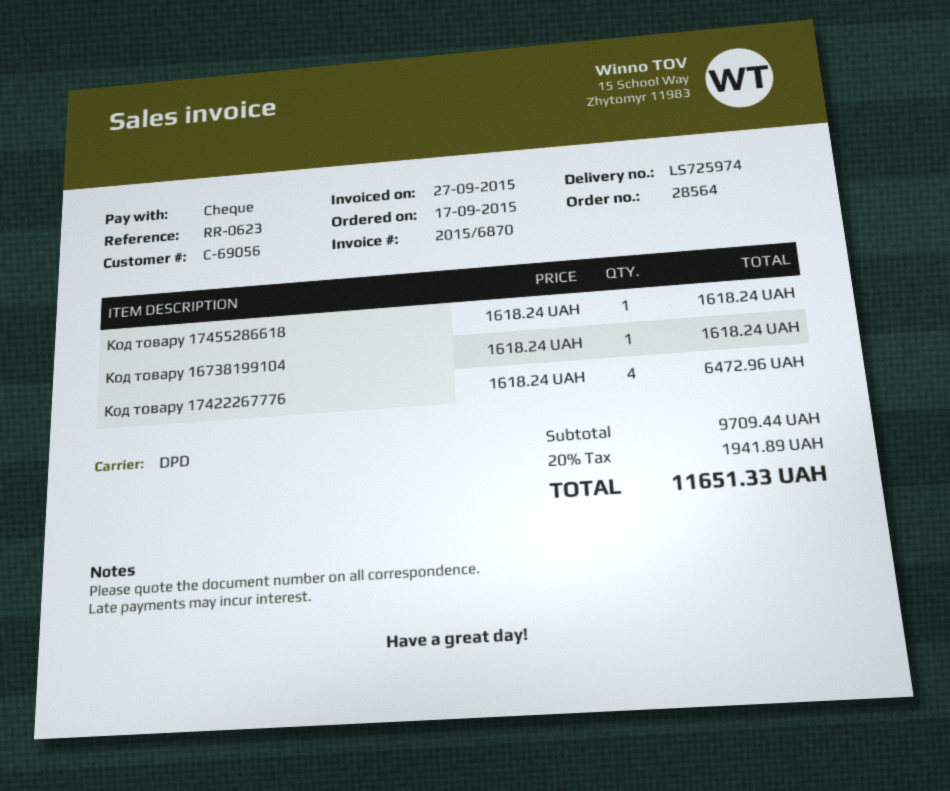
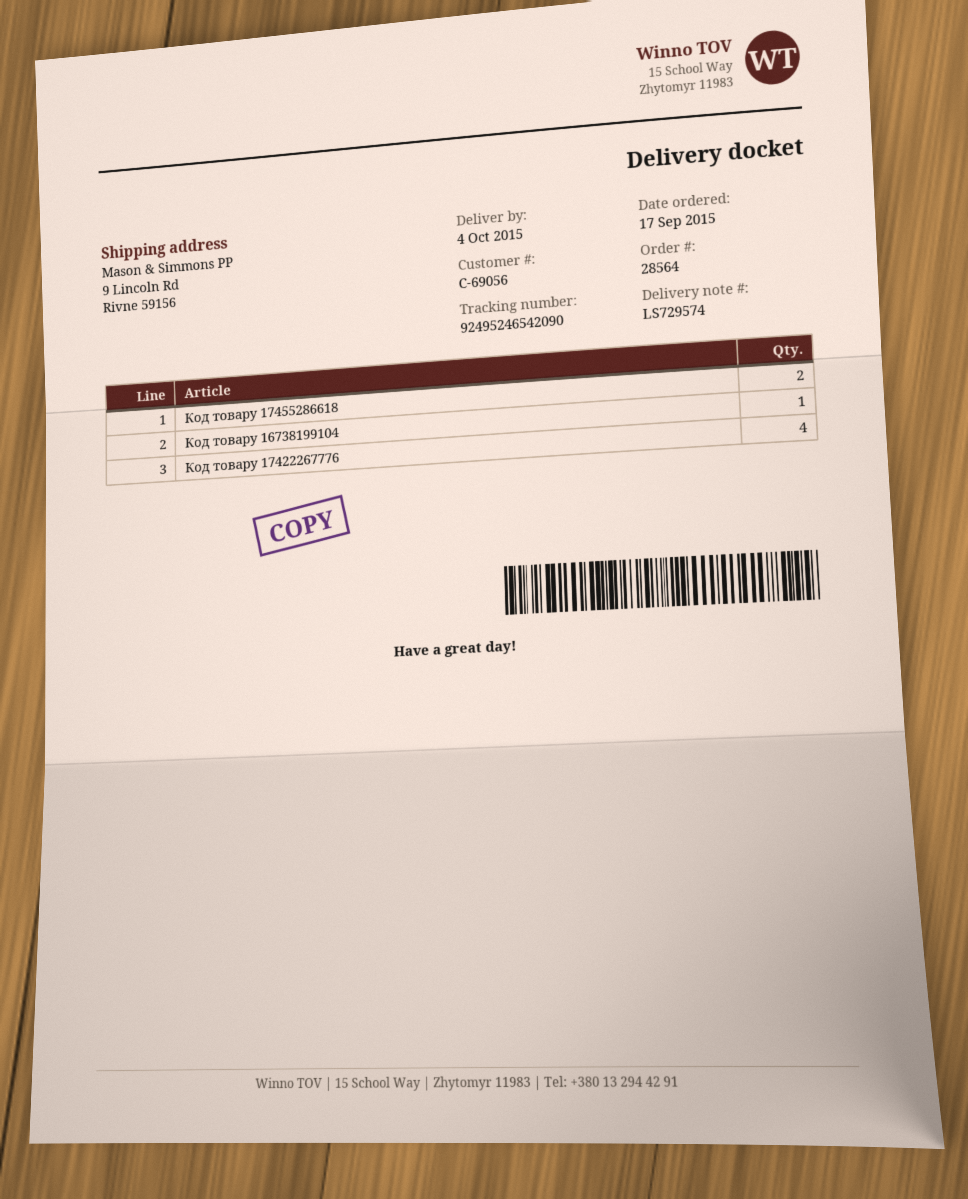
delivery note number: LS725974 -> LS729574
Код товару 17455286618: 1 -> 2

